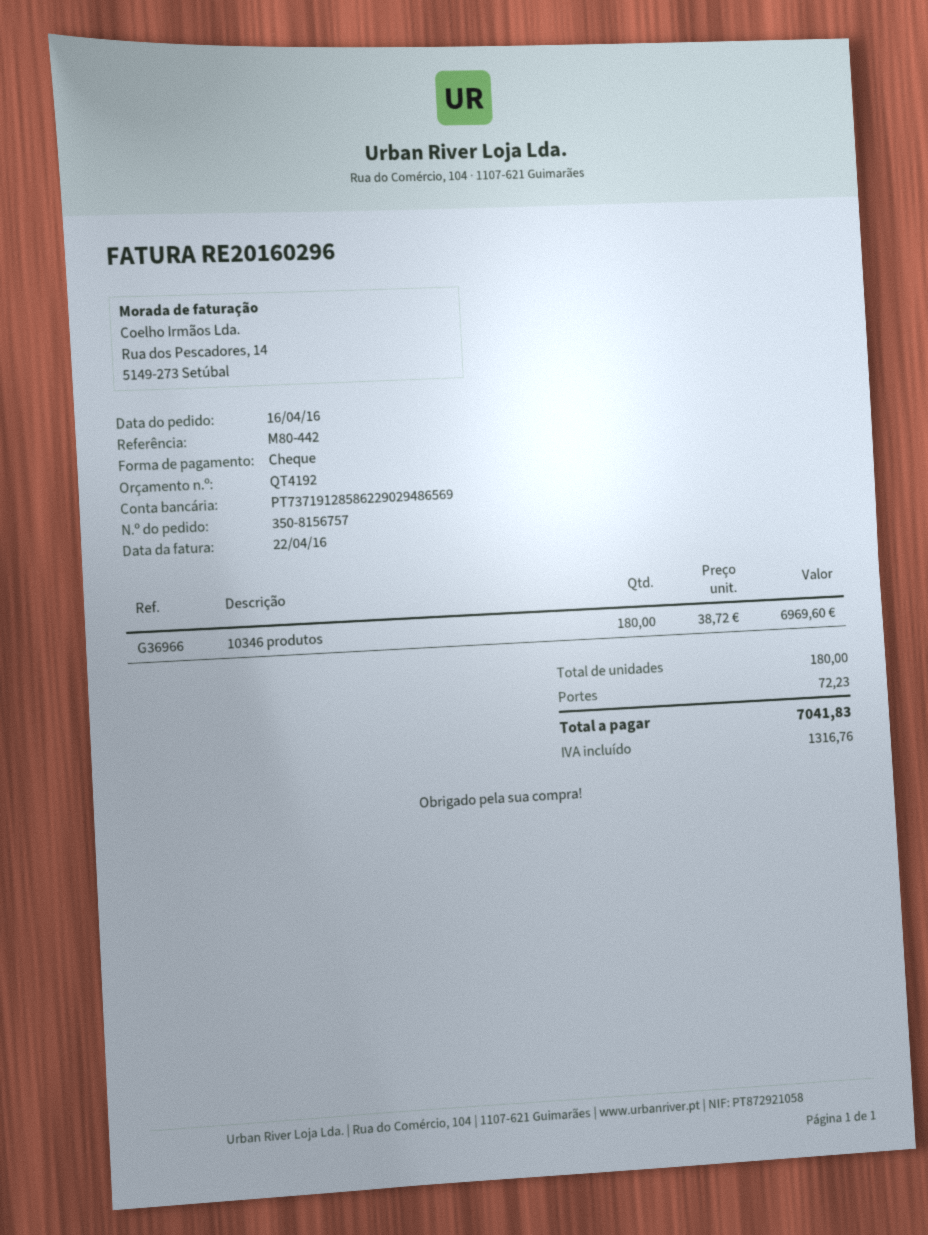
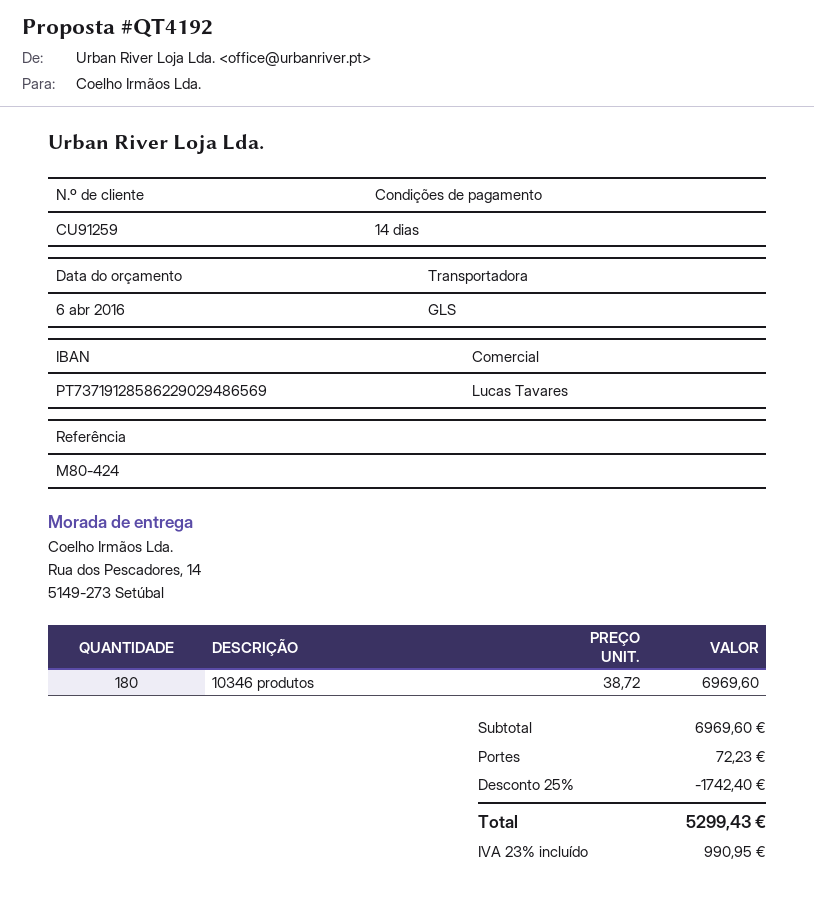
reference: M80-442 -> M80-424
discount: none -> 25% = 1742.40
tax: 1316.76 -> 990.95
total: 7041.83 -> 5299.43

